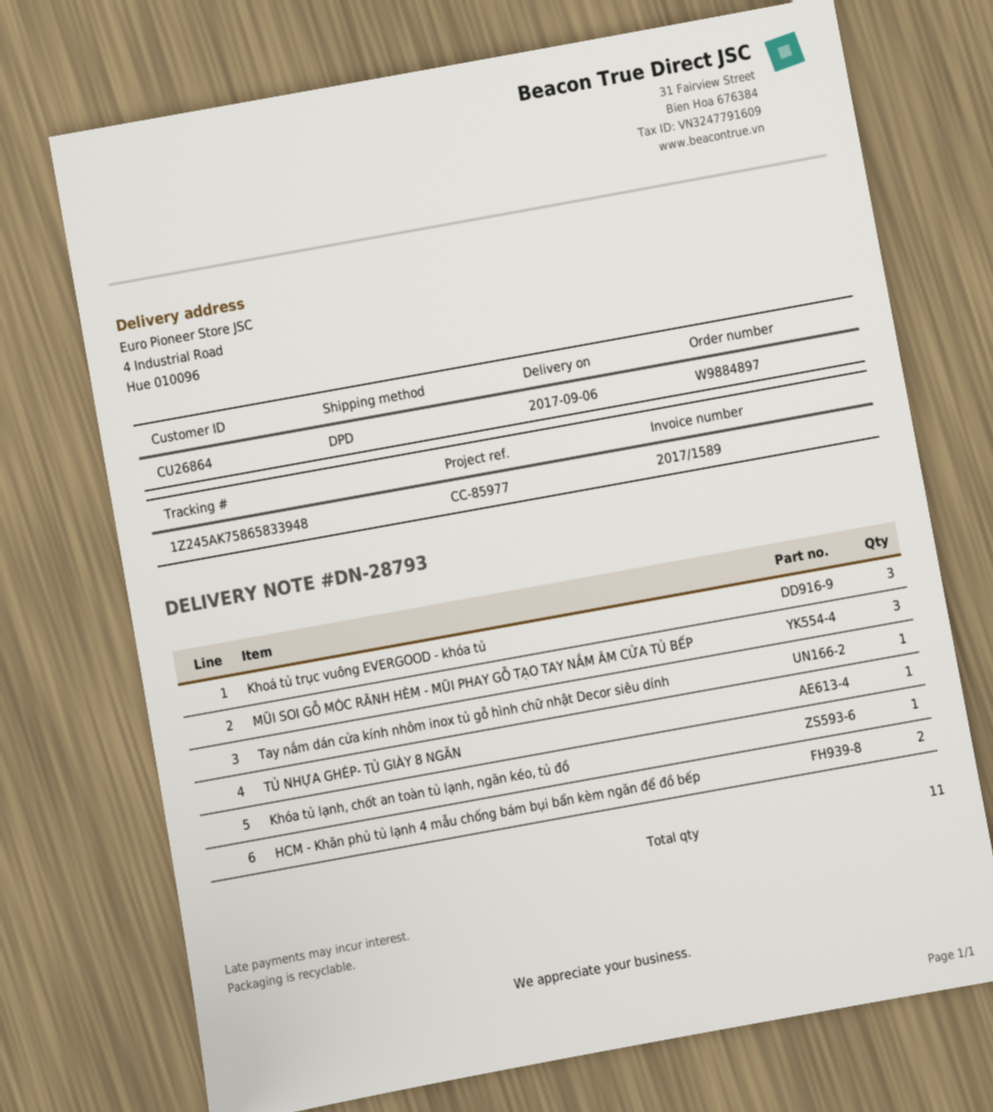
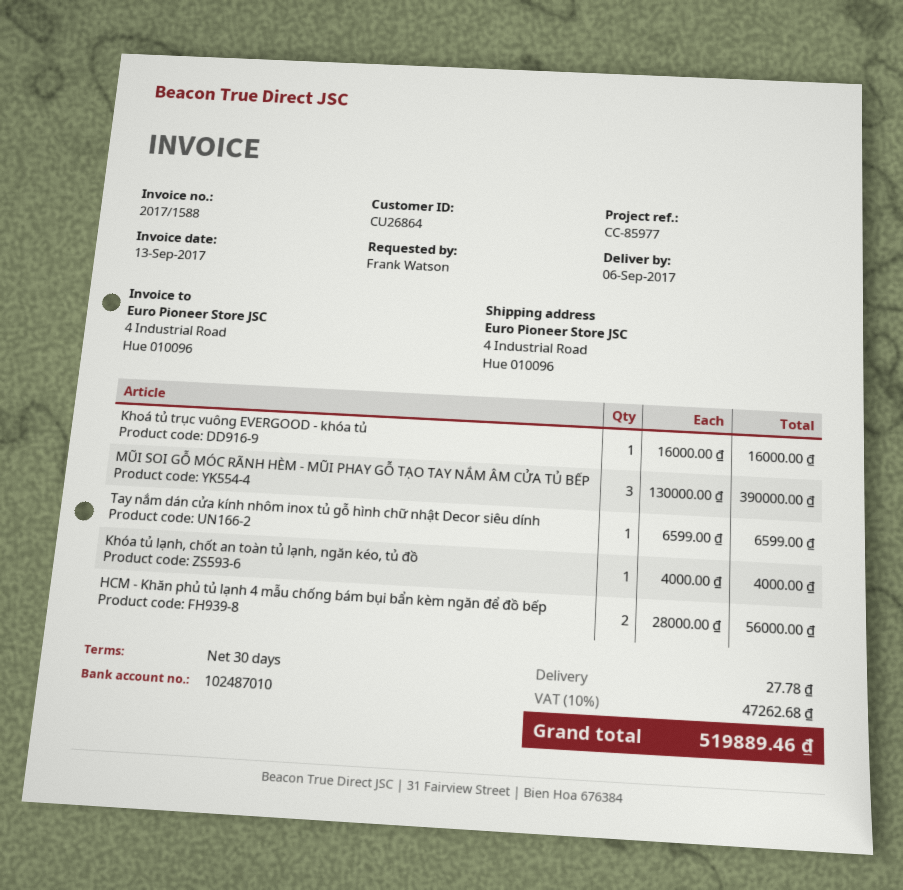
invoice number: 2017/1589 -> 2017/1588
Khoá tủ trục vuông EVERGOOD - khóa tủ: 3 -> 1
TỦ NHỰA GHÉP- TỦ GIÀY 8 NGĂN: 1 -> none

